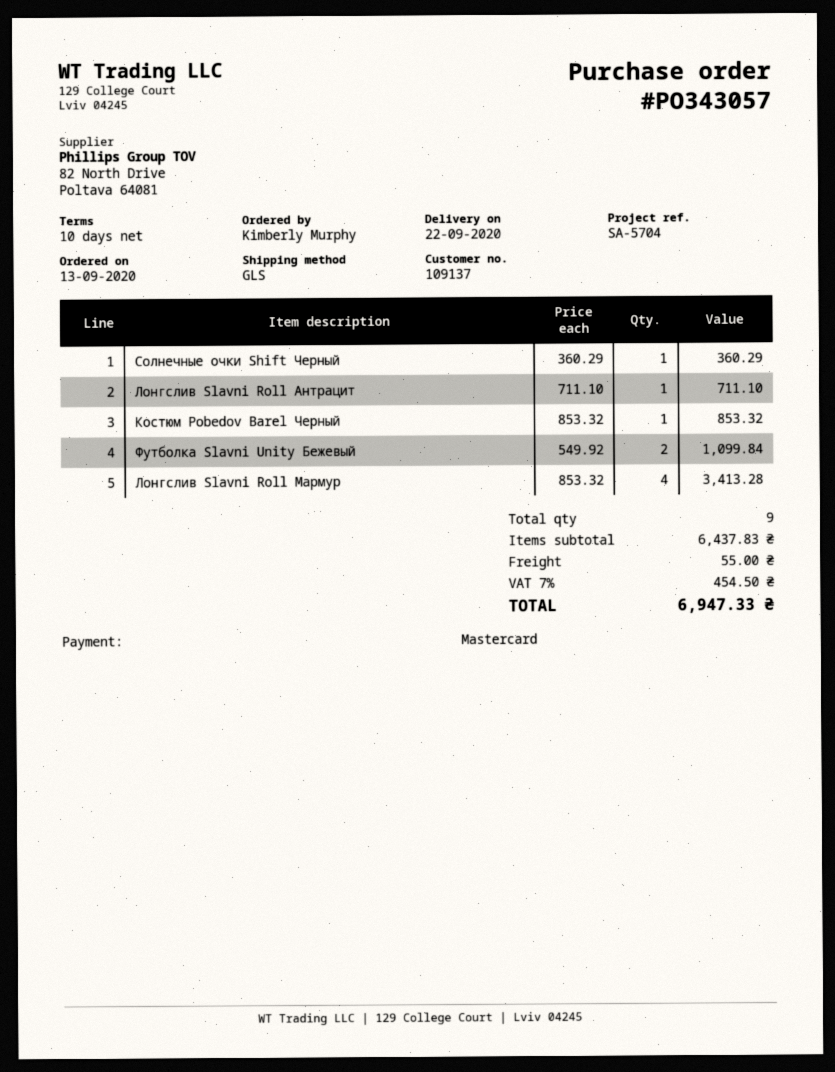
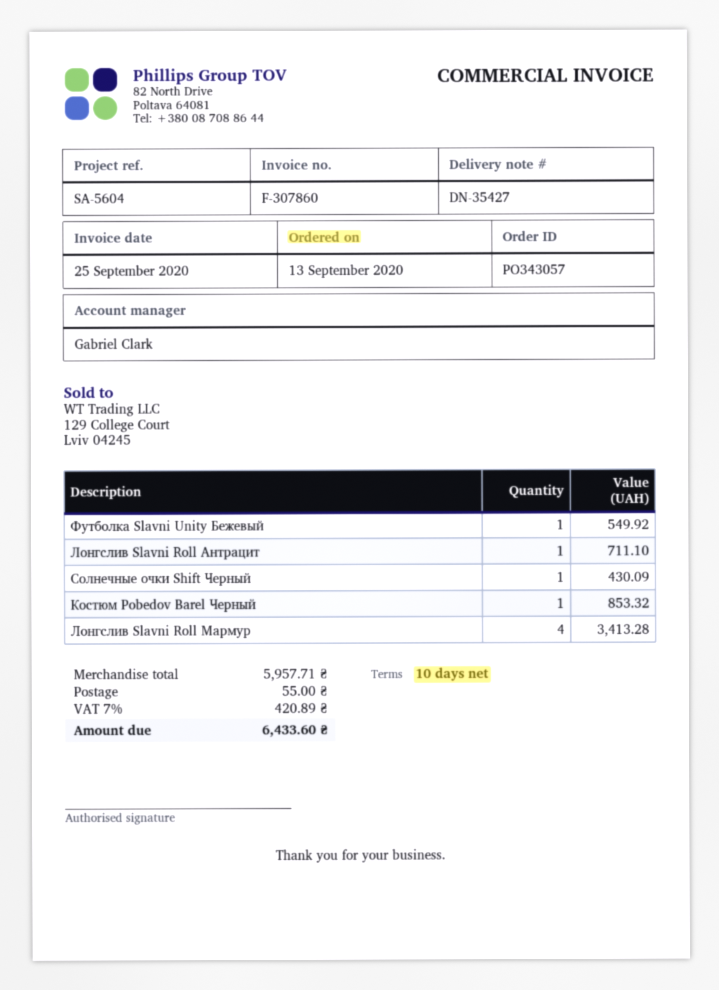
reference: SA-5704 -> SA-5604
Солнечные очки Shift Черный: 1 for 360.29 -> 1 for 430.09
Футболка Slavni Unity Бежевый: 2 for 1099.84 -> 1 for 549.92
subtotal: 6437.83 -> 5957.71
tax: 7% = 454.50 -> 7% = 420.89
total: 6947.33 -> 6433.60

